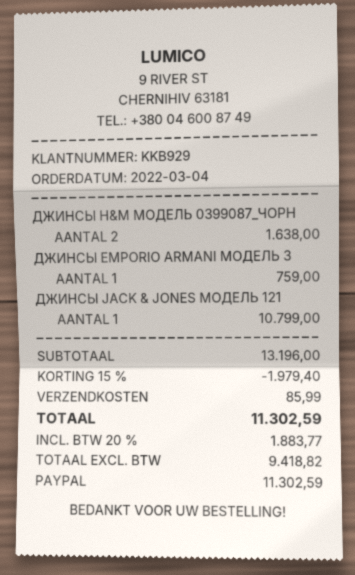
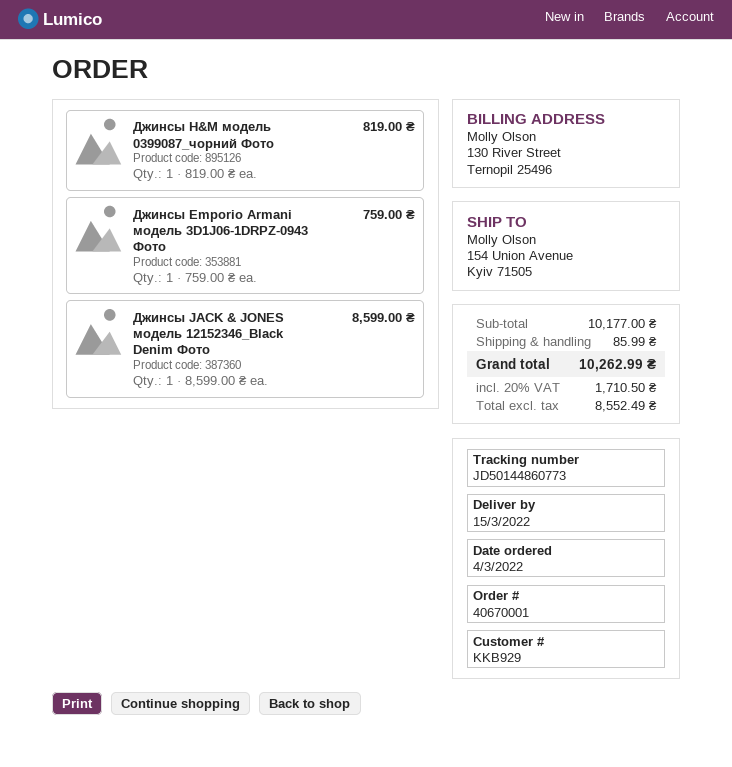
ДЖИНСЫ H&M МОДЕЛЬ 0399087_ЧОРН: 2 for 1638.00 -> 1 for 819.00
ДЖИНСЫ JACK & JONES МОДЕЛЬ 121: 1 for 10799.00 -> 1 for 8599.00
subtotal: 13196.00 -> 10177.00
discount: 15% = 1979.40 -> none
net: 9418.82 -> 8552.49
tax: 20% = 1883.77 -> 20% = 1710.50
total: 11302.59 -> 10262.99

